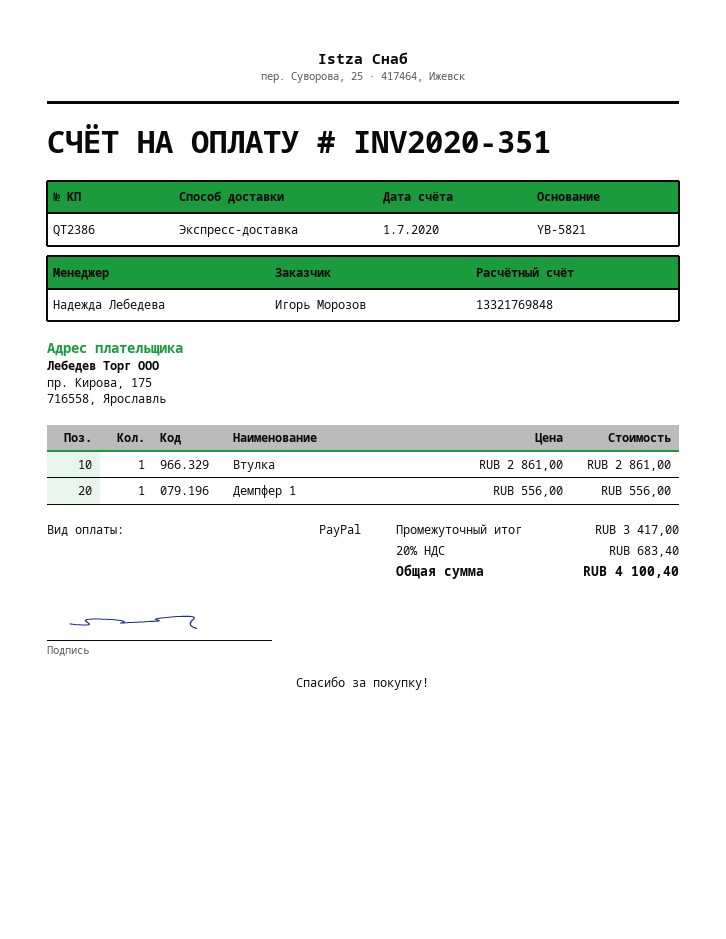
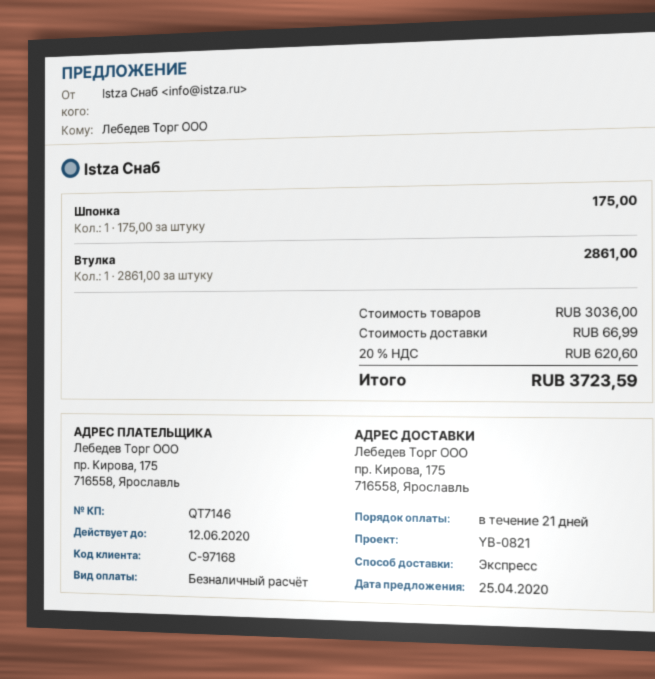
quote number: QT2386 -> QT7146
reference: YB-5821 -> YB-0821
payment method: PayPal -> bank transfer
Демпфер 1: 1 x 556.00 = 556.00 -> none
Шпонка: none -> 1 x 175.00 = 175.00
subtotal: 3417.00 -> 3036.00
shipping: none -> 66.99
tax: 20% = 683.40 -> 20% = 620.60
total: 4100.40 -> 3723.59

